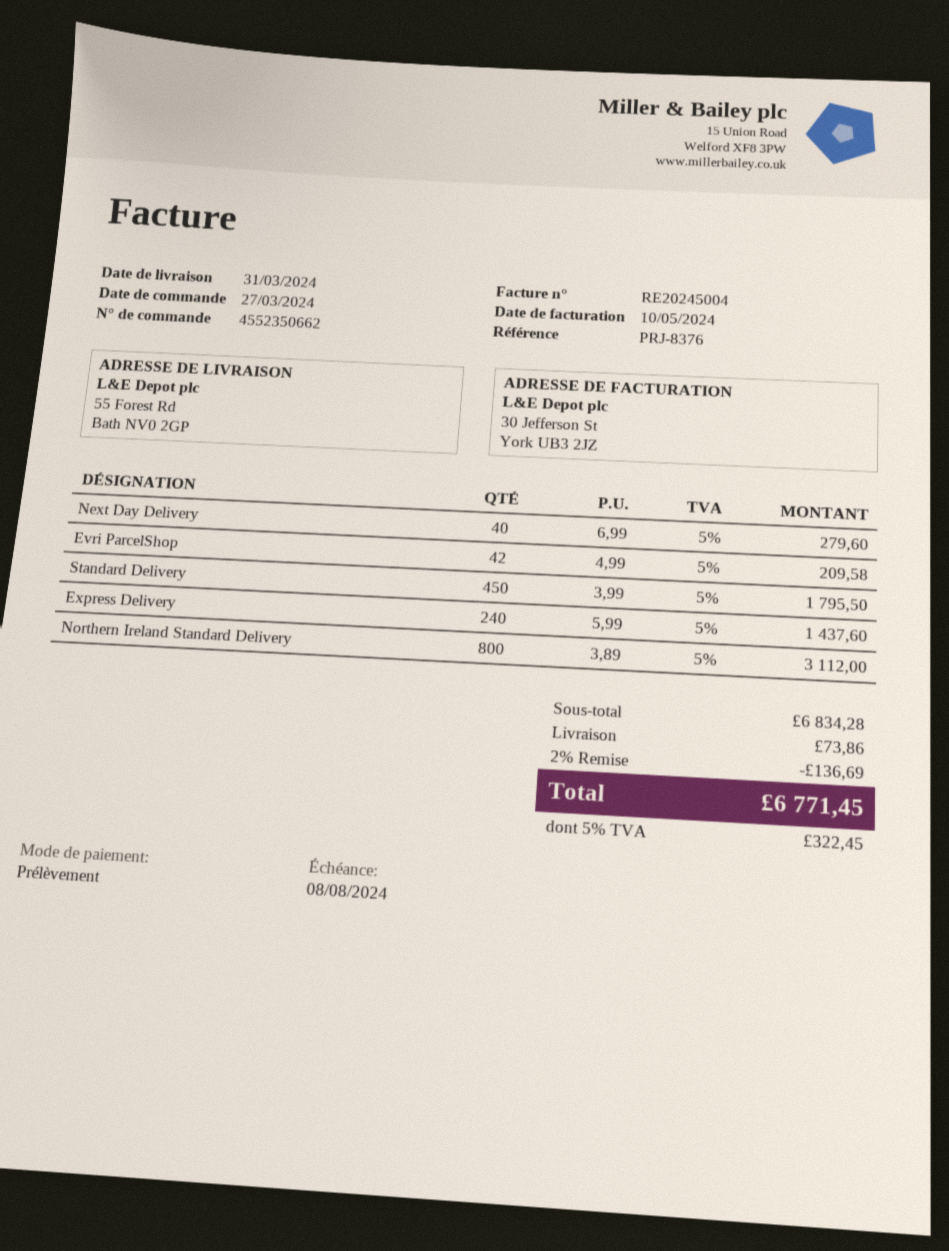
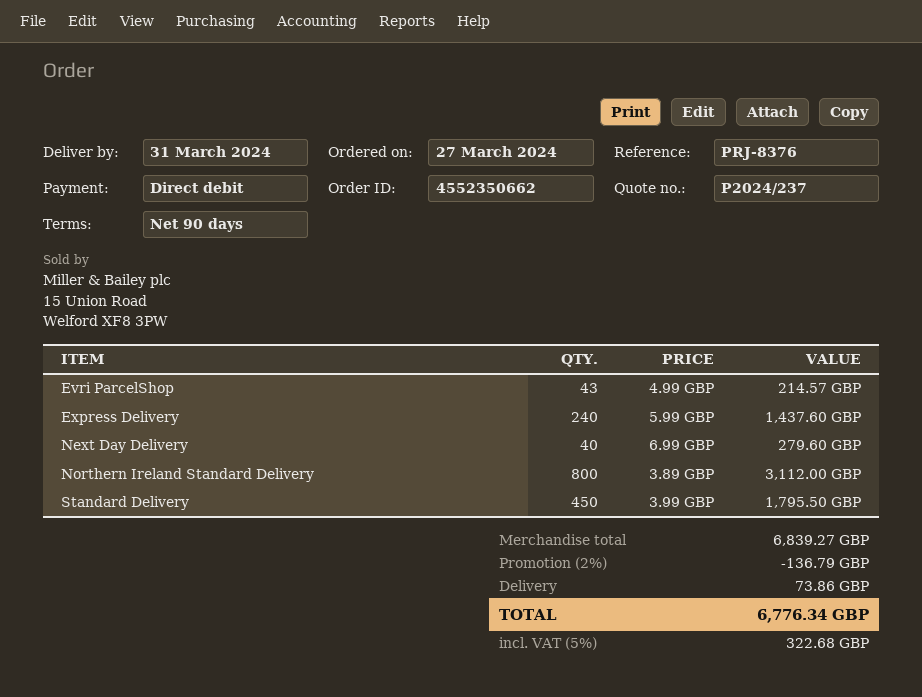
Evri ParcelShop: 42 x 4.99 = 209.58 -> 43 x 4.99 = 214.57
subtotal: 6834.28 -> 6839.27
discount: 2% = 136.69 -> 2% = 136.79
tax: 5% = 322.45 -> 5% = 322.68
total: 6771.45 -> 6776.34

